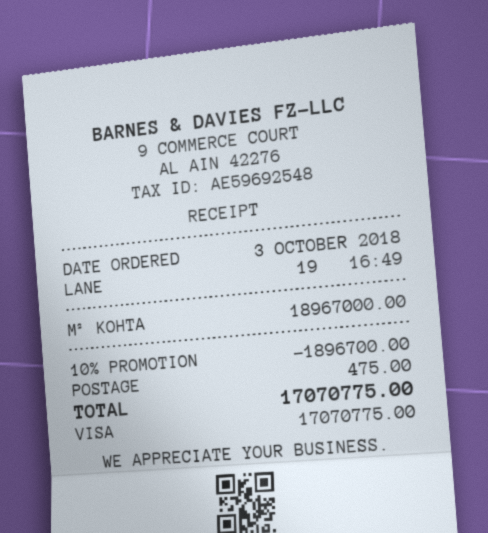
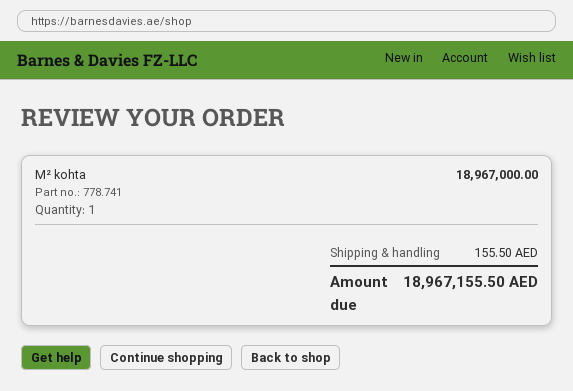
discount: 10% = 1896700.00 -> none
shipping: 475.00 -> 155.50
total: 17070775.00 -> 18967155.50

